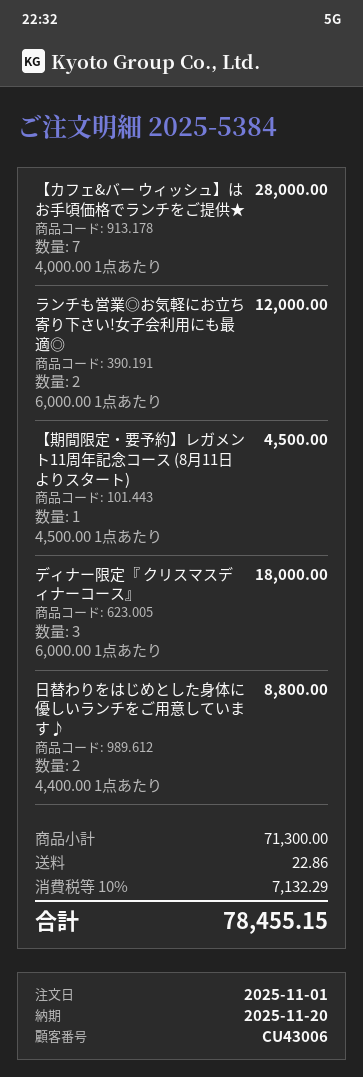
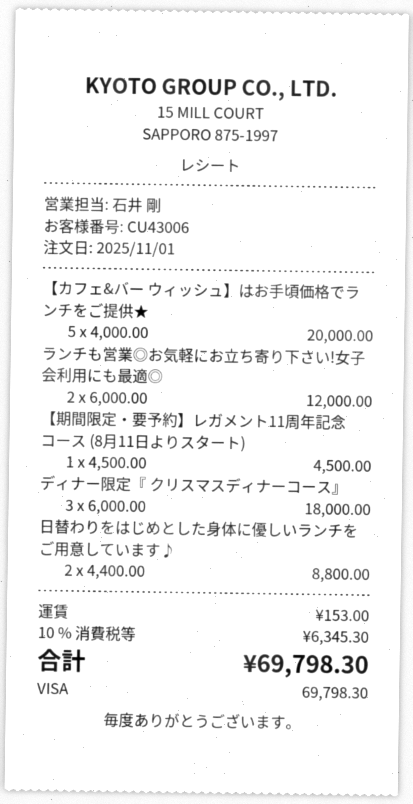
【カフェ&バー ウィッシュ】はお手頃価格でランチをご提供★: 7 x 4000.00 = 28000.00 -> 5 x 4000.00 = 20000.00
shipping: 22.86 -> 153.00
tax: 10% = 7132.29 -> 10% = 6345.30
total: 78455.15 -> 69798.30

